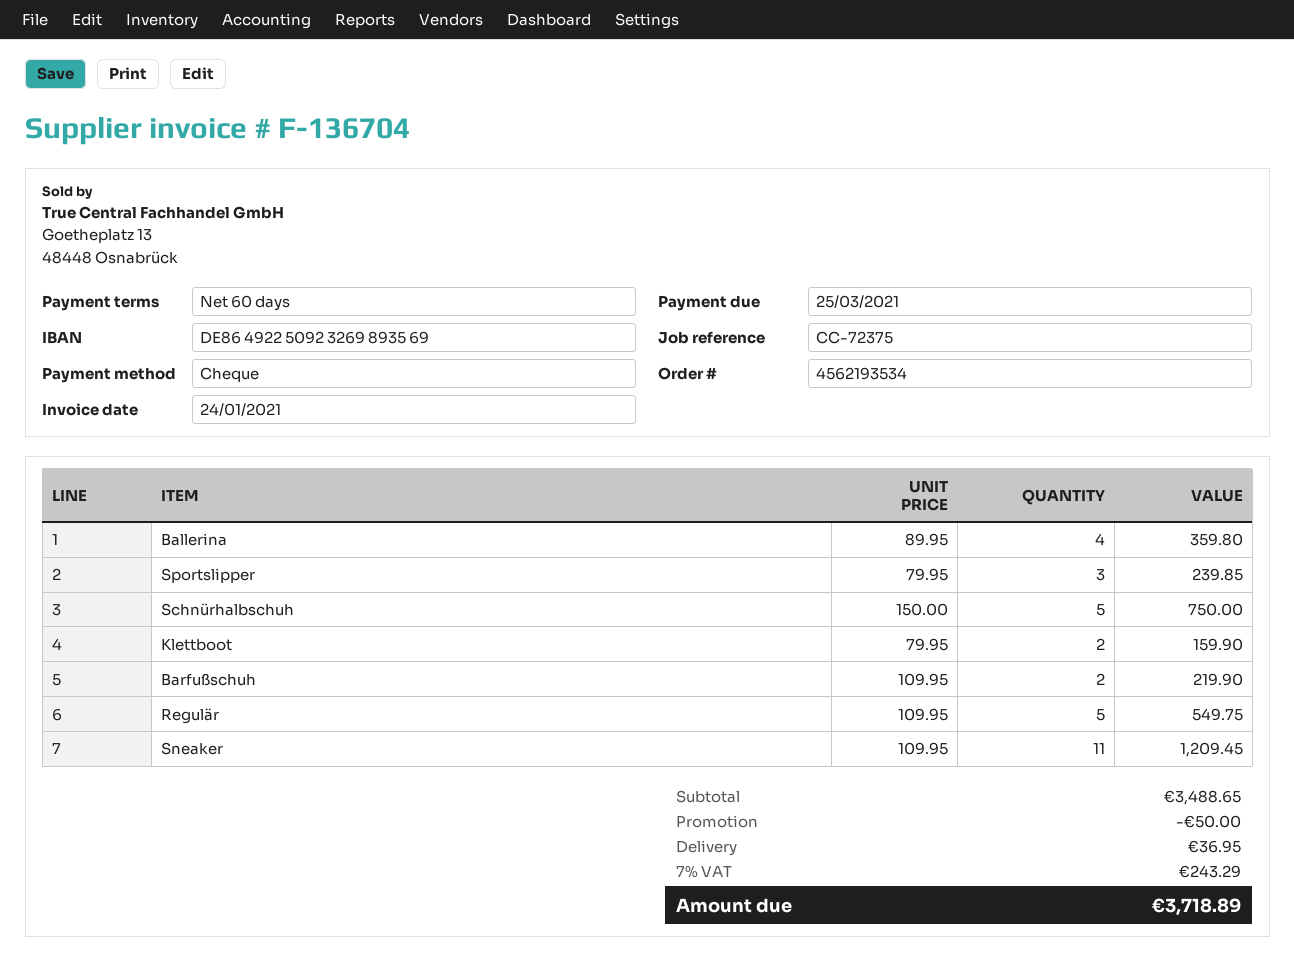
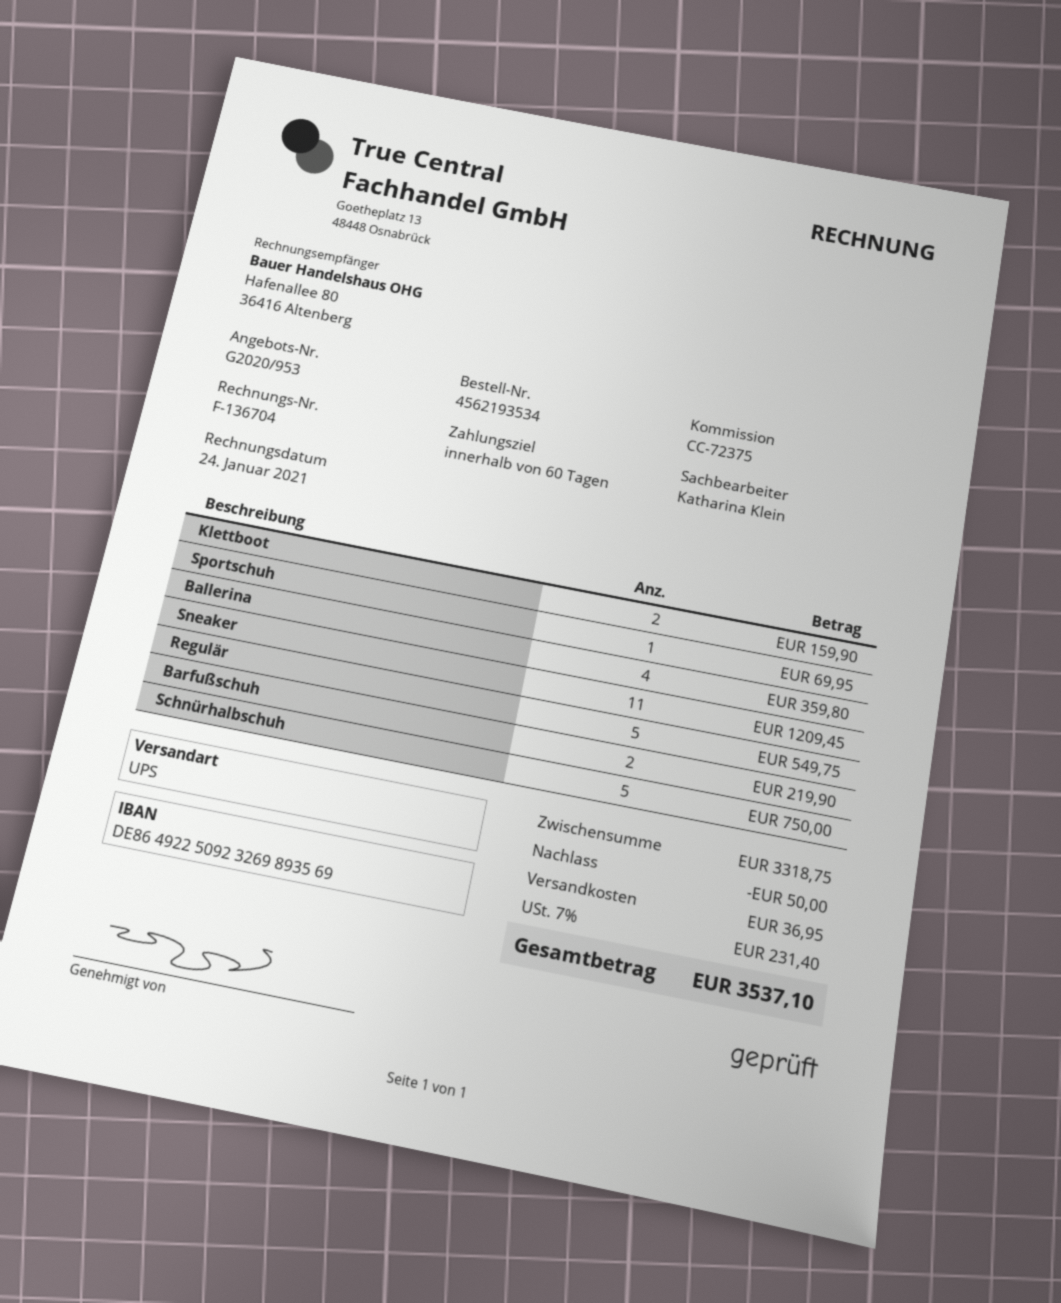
Sportslipper: 3 for 239.85 -> none
Sportschuh: none -> 1 for 69.95
subtotal: 3488.65 -> 3318.75
tax: 7% = 243.29 -> 7% = 231.40
total: 3718.89 -> 3537.10

